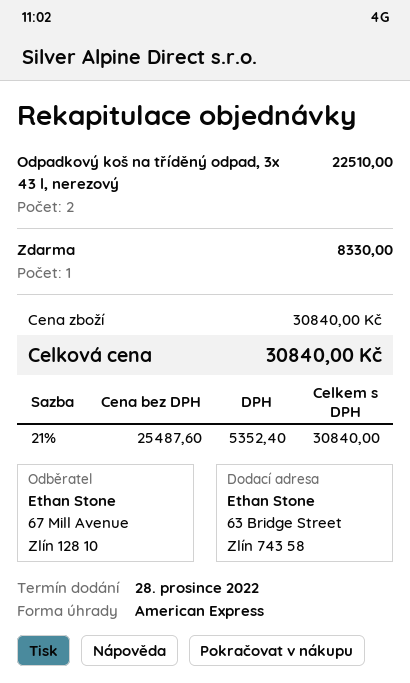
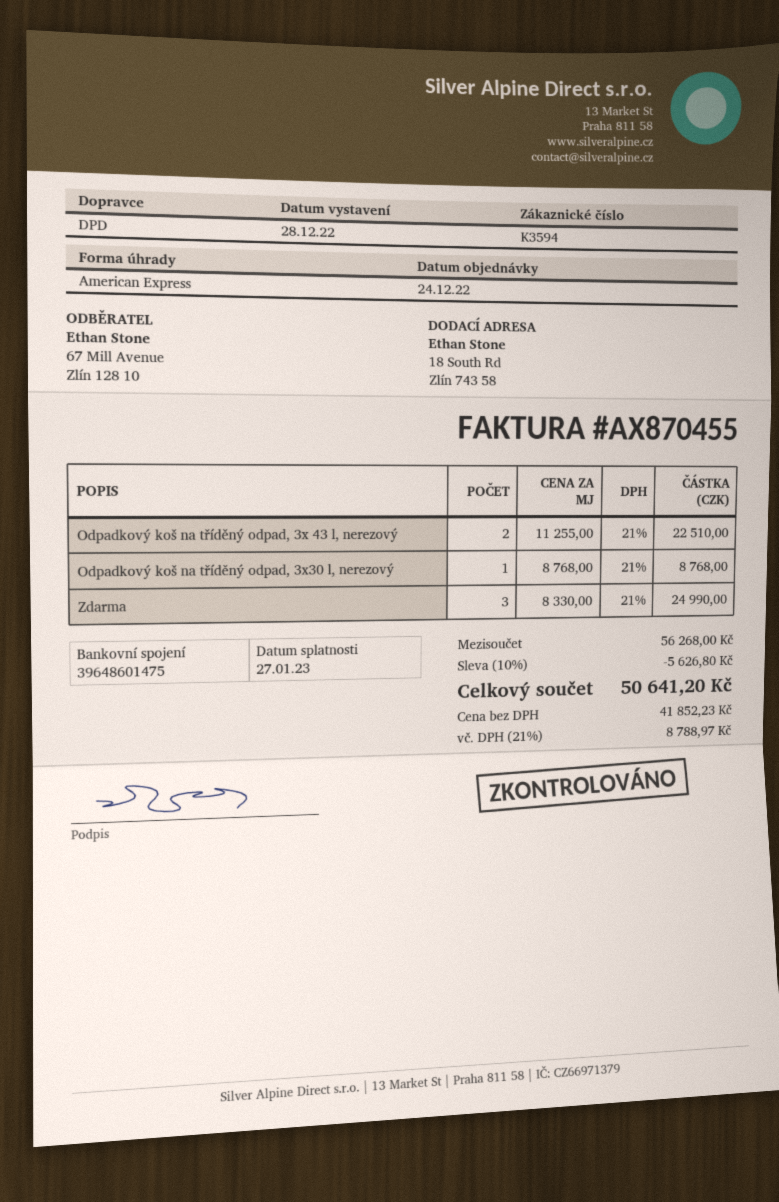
ship to: 63 Bridge Street, Zlín 743 58 -> 18 South Rd, Zlín 743 58
Zdarma: 1 for 8330.00 -> 3 for 24990.00
Odpadkový koš na tříděný odpad, 3x30 l, nerezový: none -> 1 for 8768.00
subtotal: 30840.00 -> 56268.00
discount: none -> 10% = 5626.80
net: 25487.60 -> 41852.23
tax: 21% = 5352.40 -> 21% = 8788.97
total: 30840.00 -> 50641.20

